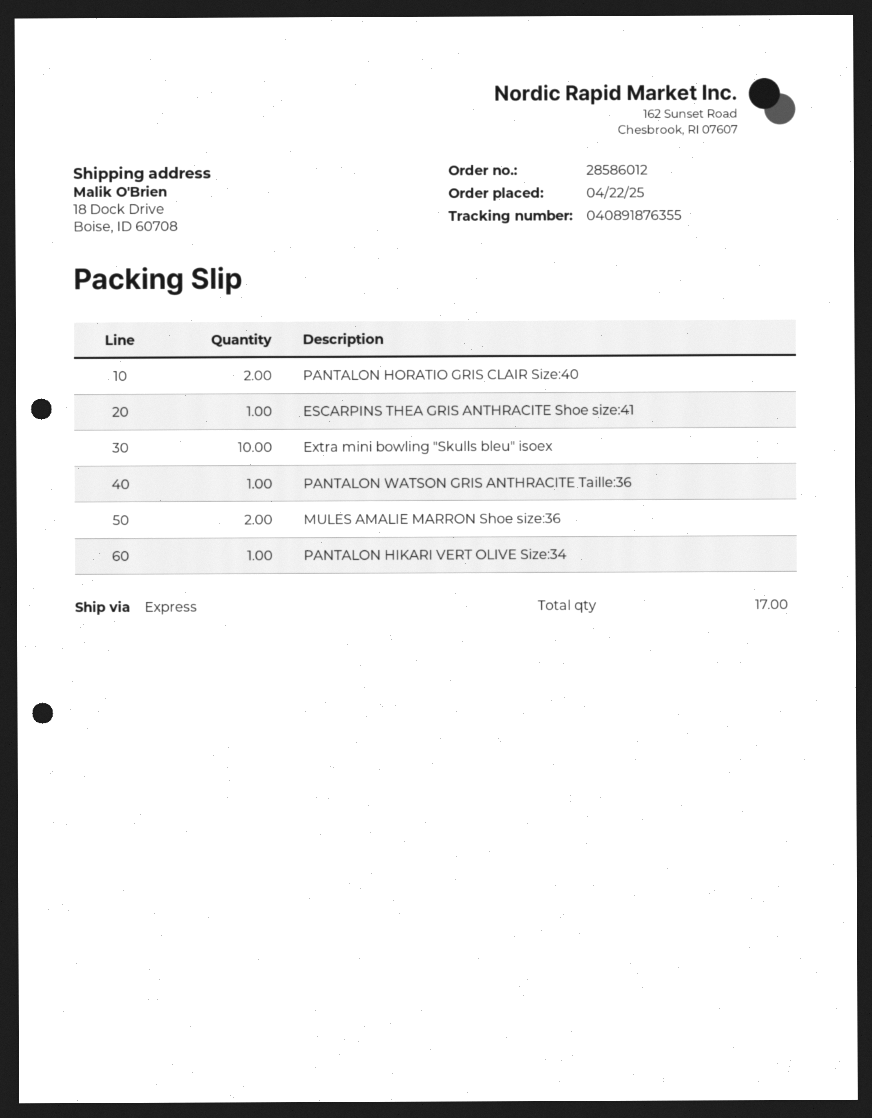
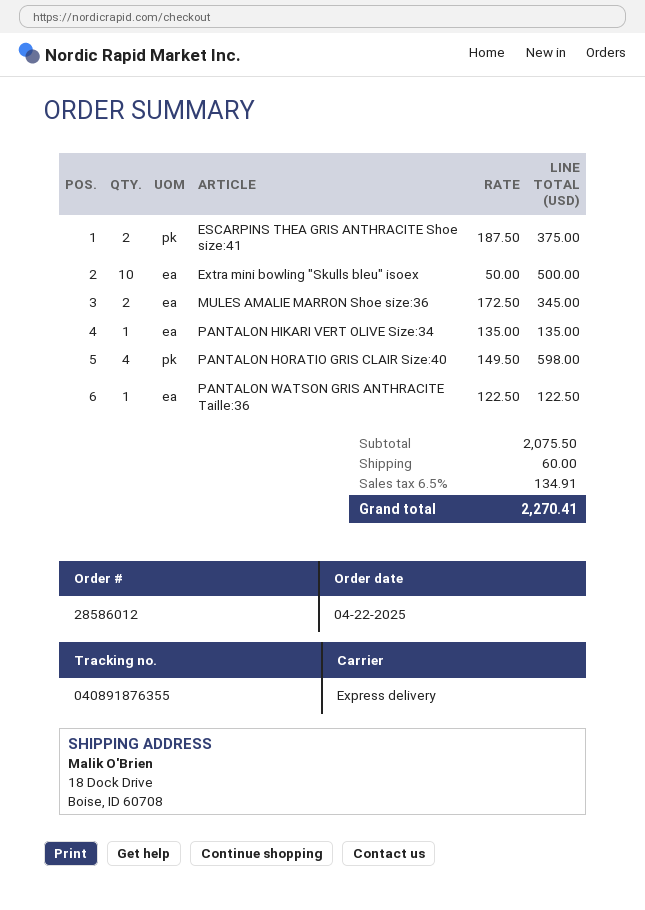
PANTALON HORATIO GRIS CLAIR Size:40: 2 -> 4
ESCARPINS THEA GRIS ANTHRACITE Shoe size:41: 1 -> 2

